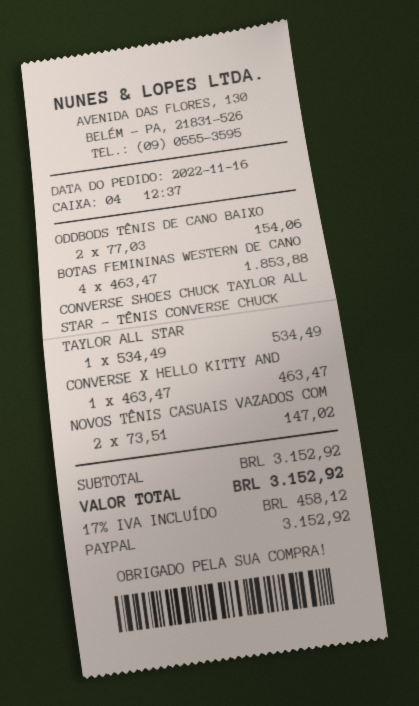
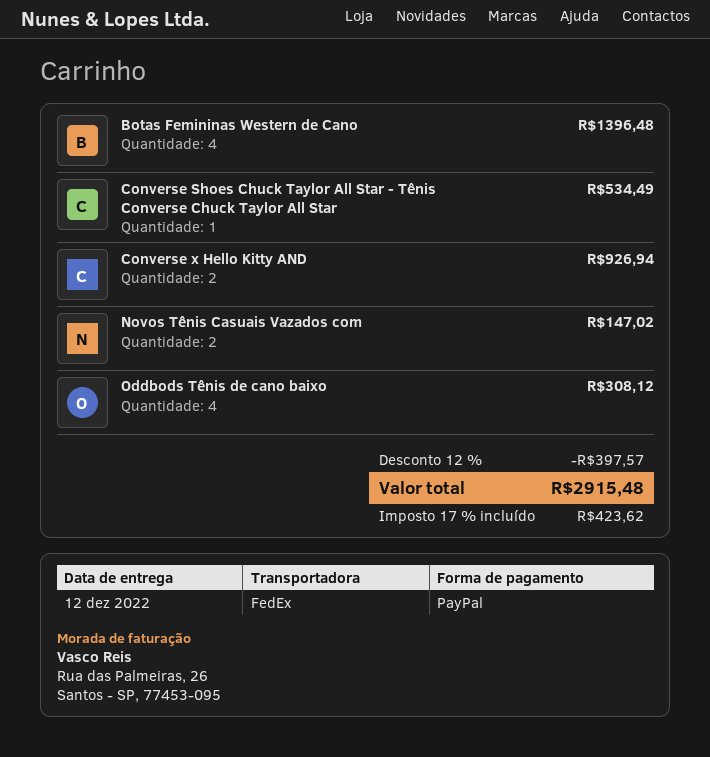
ODDBODS TÊNIS DE CANO BAIXO: 2 for 154.06 -> 4 for 308.12
BOTAS FEMININAS WESTERN DE CANO: 4 for 1853.88 -> 4 for 1396.48
CONVERSE X HELLO KITTY AND: 1 for 463.47 -> 2 for 926.94
discount: none -> 12% = 397.57
tax: 17% = 458.12 -> 17% = 423.62
total: 3152.92 -> 2915.48

